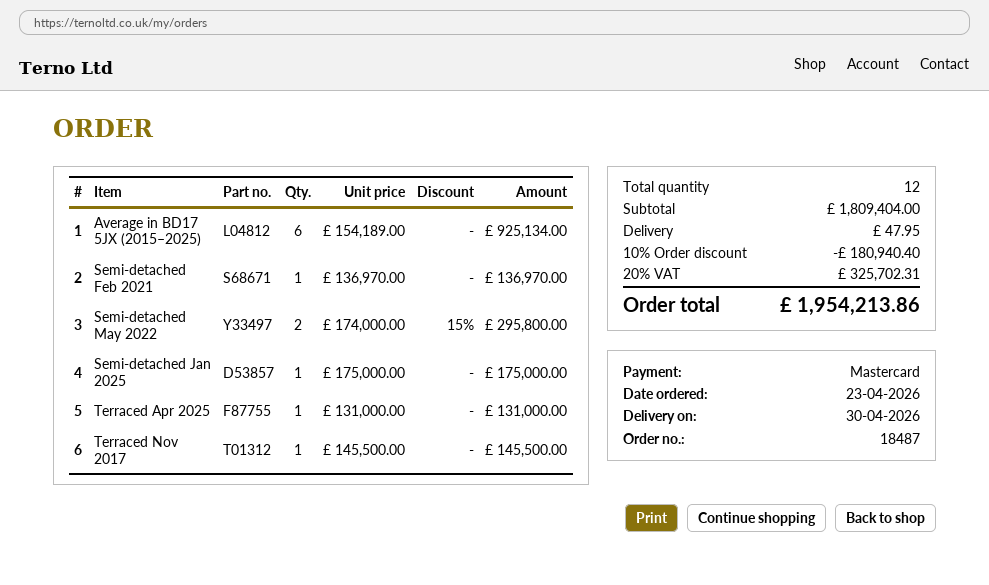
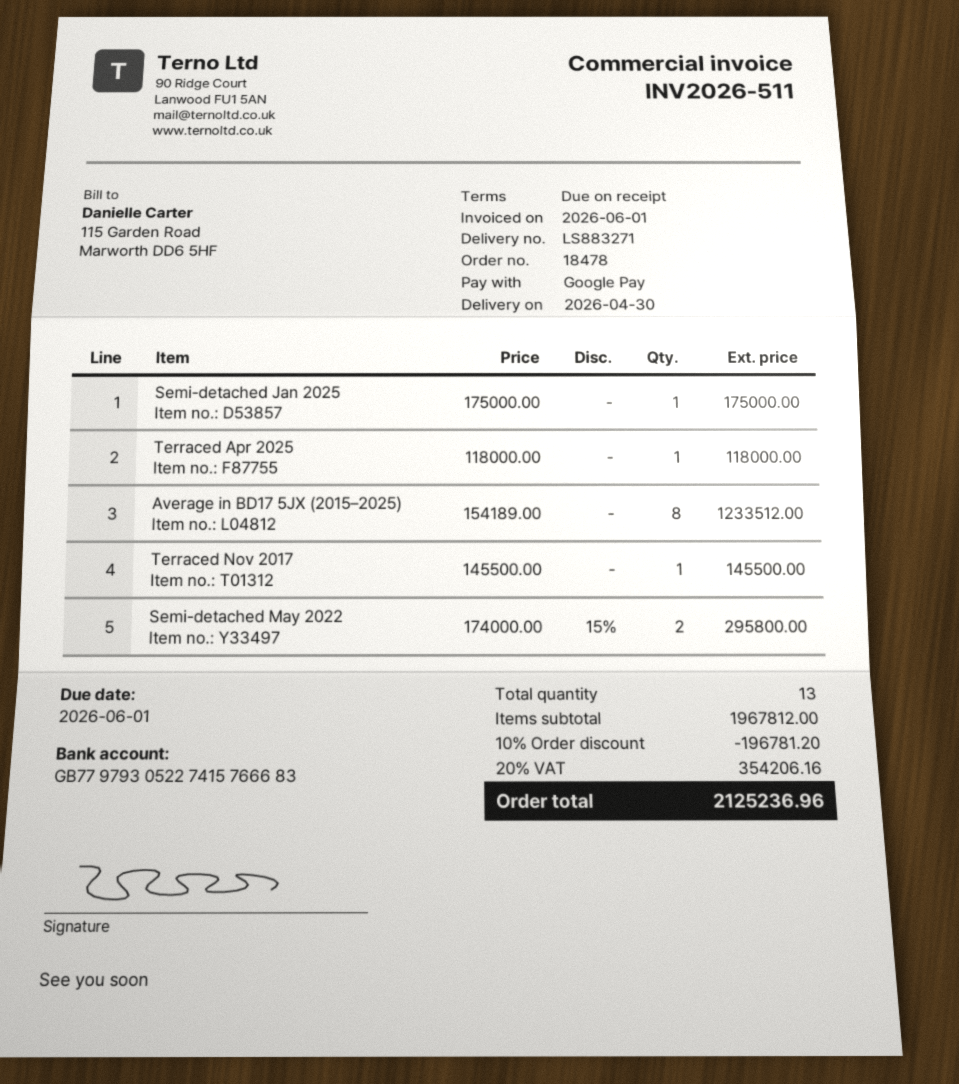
order number: 18487 -> 18478
payment method: Mastercard -> Google Pay
Average in BD17 5JX (2015–2025): 6 x 154189.00 = 925134.00 -> 8 x 154189.00 = 1233512.00
Semi-detached Feb 2021: 1 x 136970.00 = 136970.00 -> none
Terraced Apr 2025: 1 x 131000.00 = 131000.00 -> 1 x 118000.00 = 118000.00
total quantity: 12 -> 13
subtotal: 1809404.00 -> 1967812.00
discount: 10% = 180940.40 -> 10% = 196781.20
shipping: 47.95 -> none
tax: 20% = 325702.31 -> 20% = 354206.16
total: 1954213.86 -> 2125236.96

